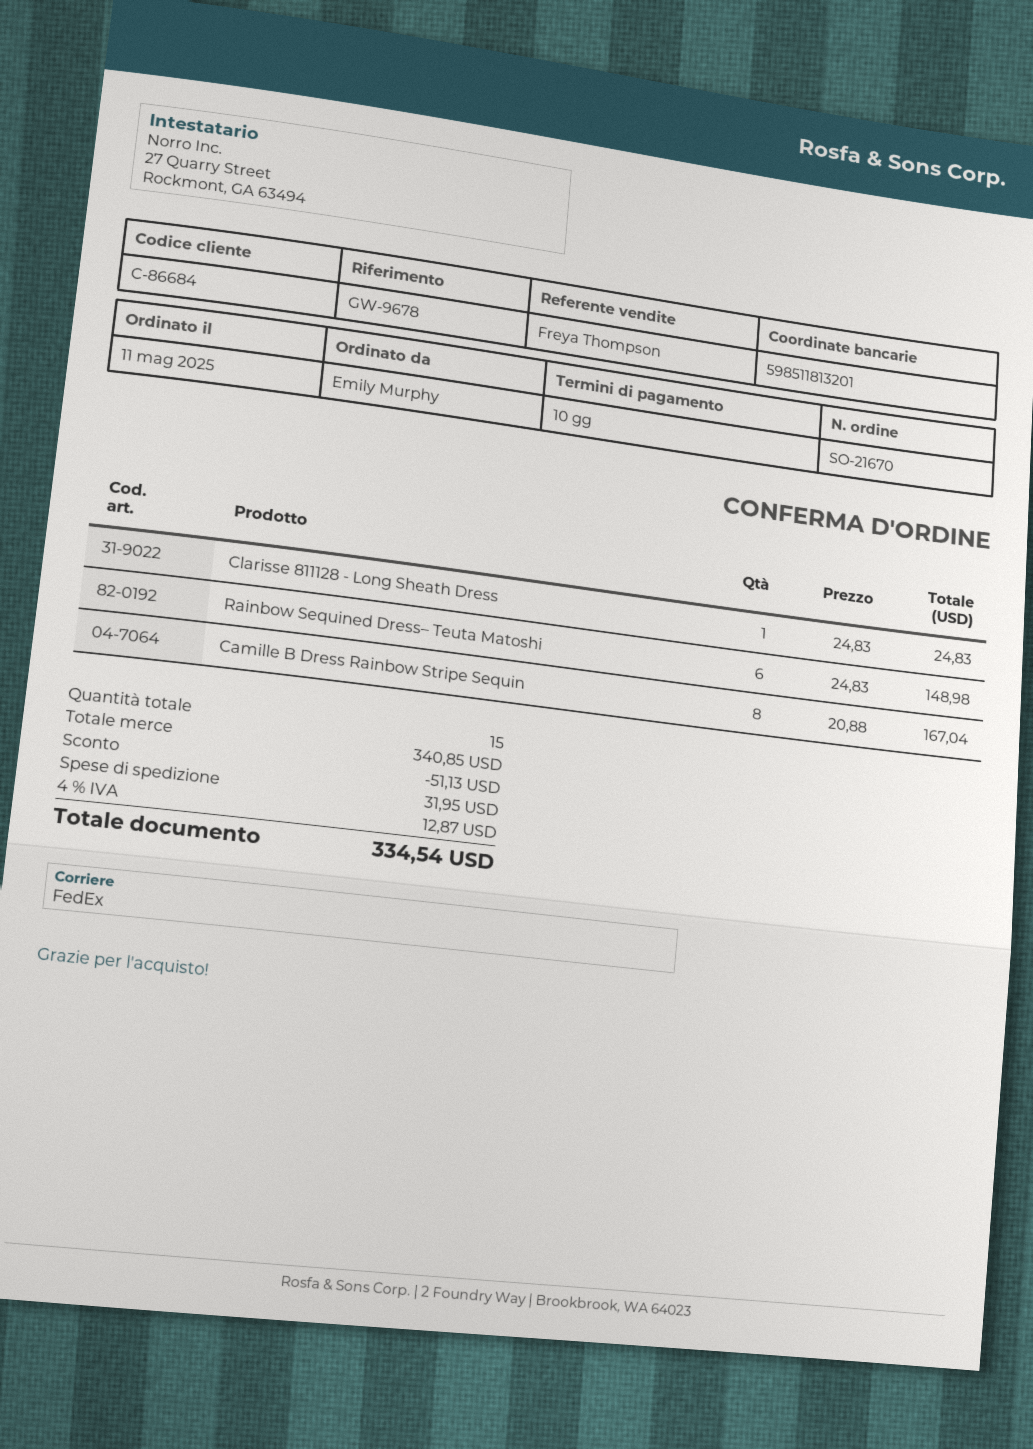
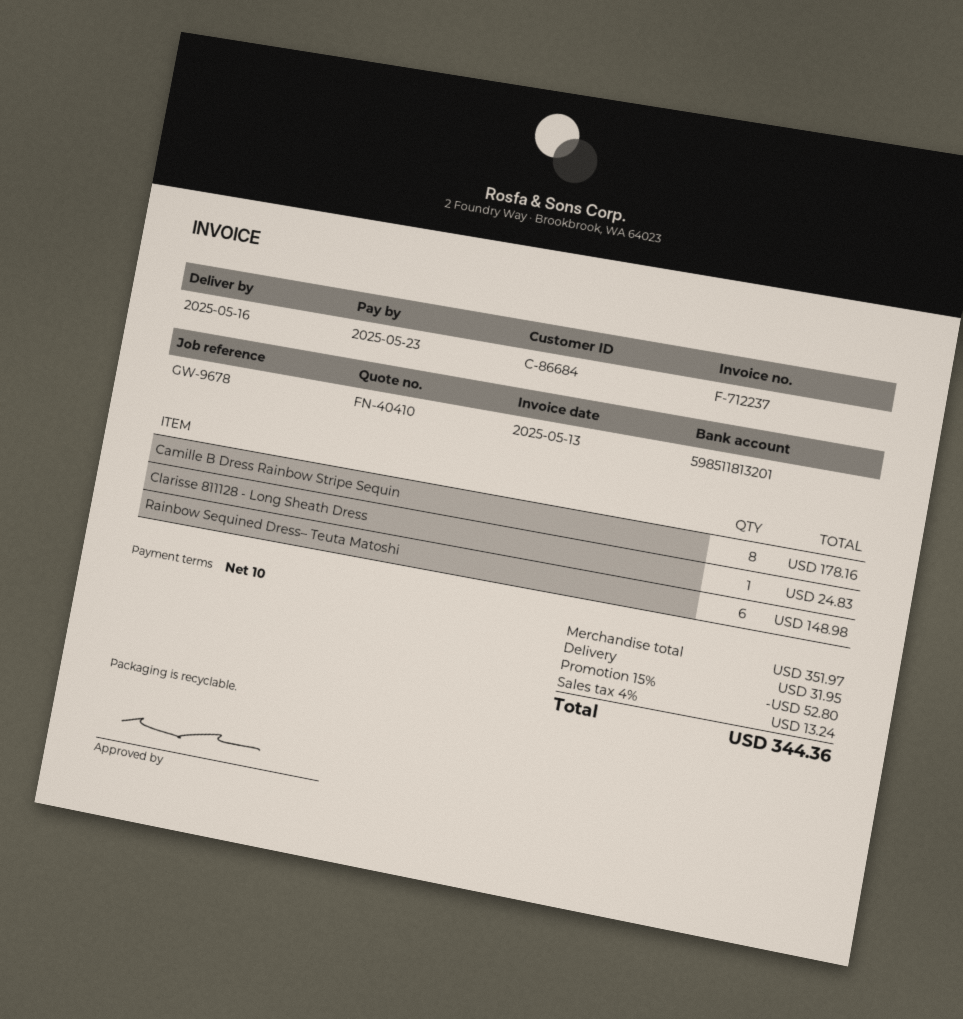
Camille B Dress Rainbow Stripe Sequin: 8 for 167.04 -> 8 for 178.16
subtotal: 340.85 -> 351.97
discount: 51.13 -> 52.80
tax: 4% = 12.87 -> 4% = 13.24
total: 334.54 -> 344.36

